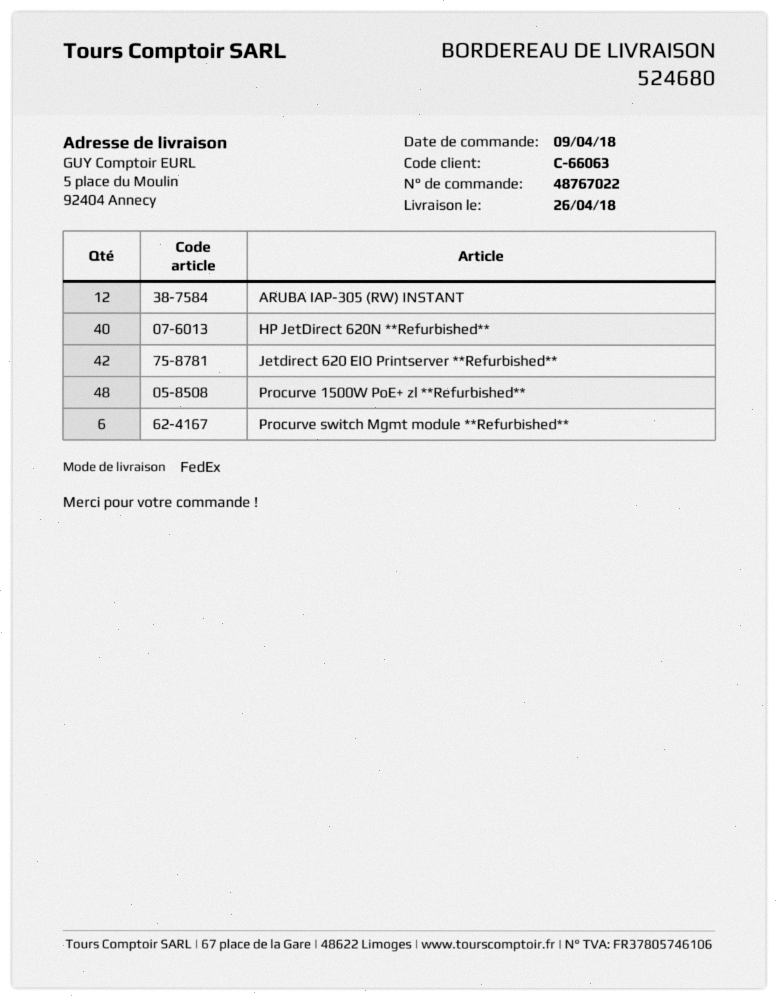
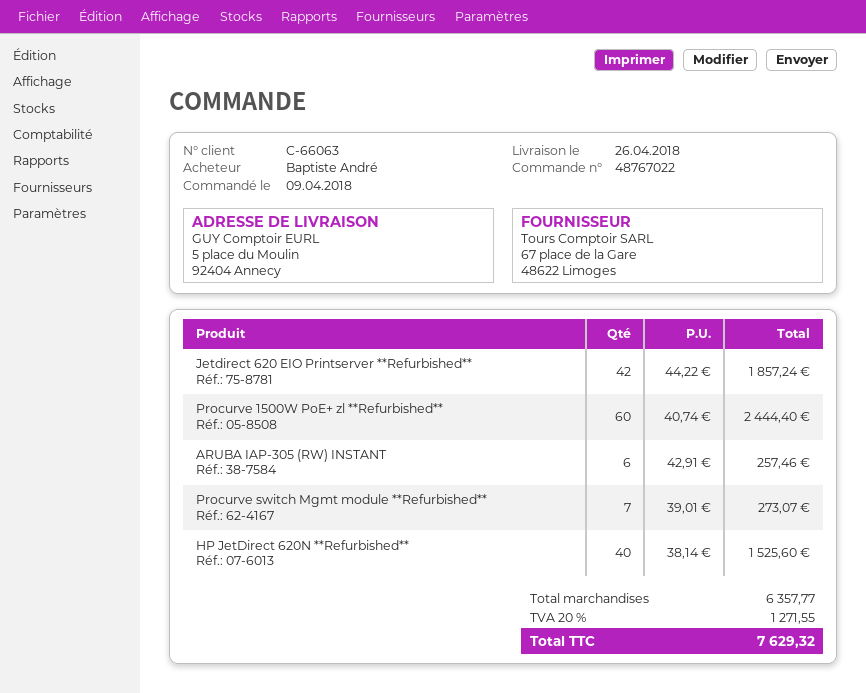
ARUBA IAP-305 (RW) INSTANT: 12 -> 6
Procurve 1500W PoE+ zl **Refurbished**: 48 -> 60
Procurve switch Mgmt module **Refurbished**: 6 -> 7

